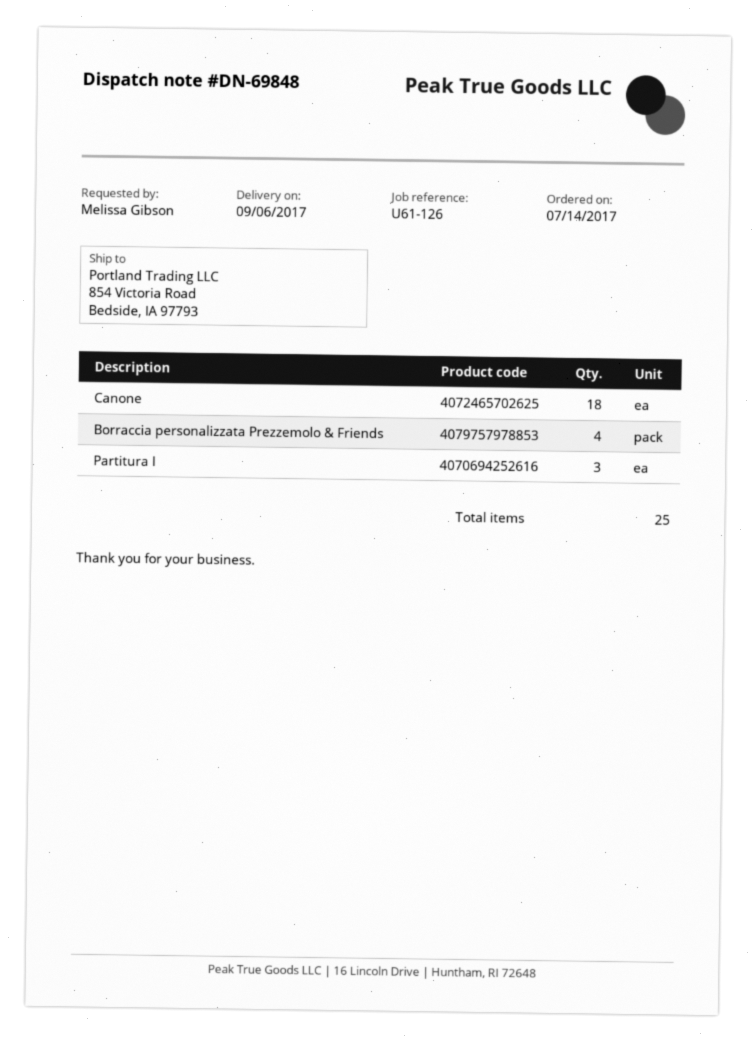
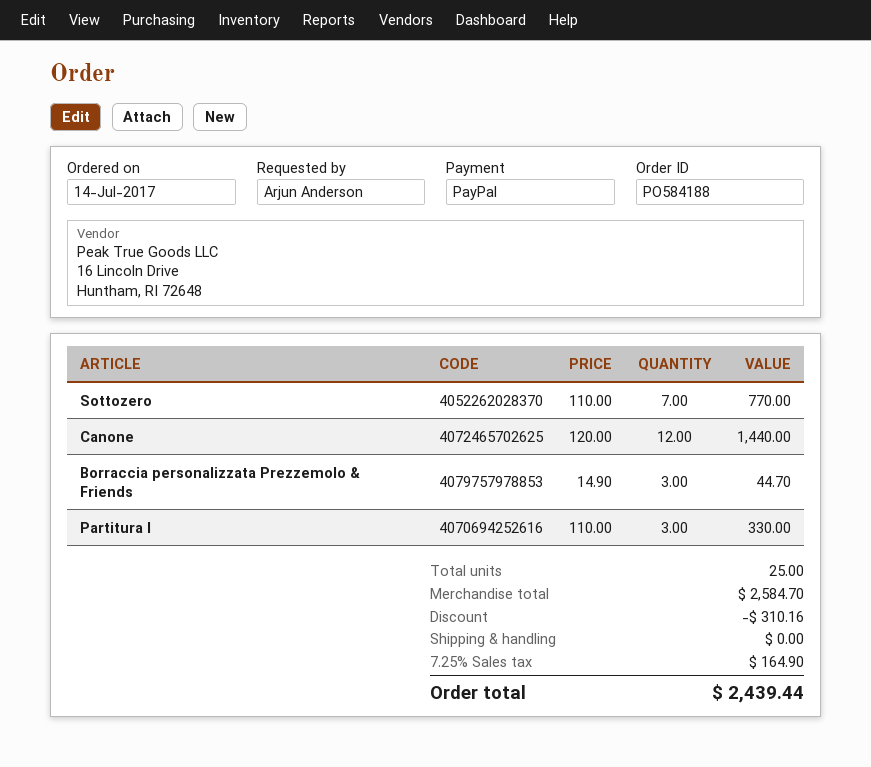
ordered by: Melissa Gibson -> Arjun Anderson
Canone: 18 -> 12
Borraccia personalizzata Prezzemolo & Friends: 4 -> 3
Sottozero: none -> 7

